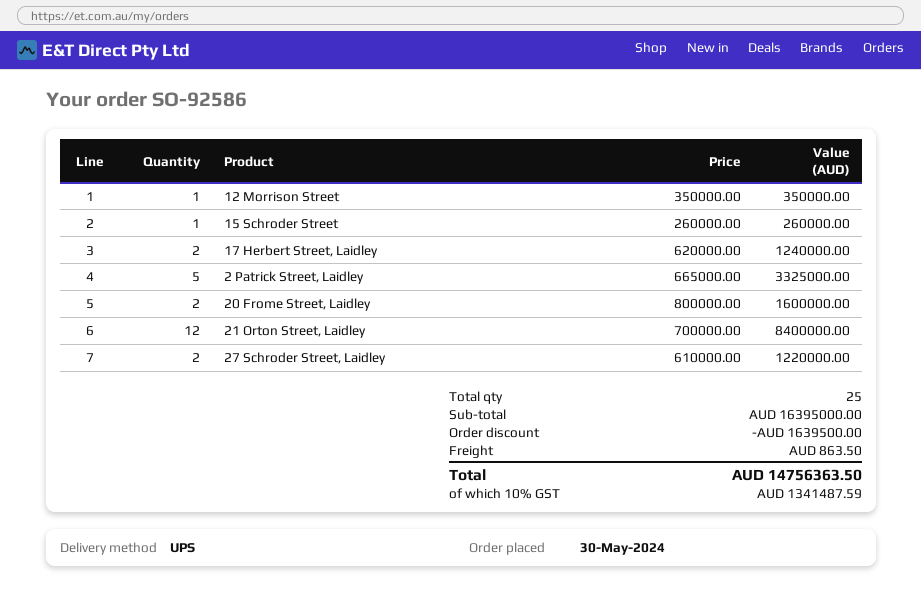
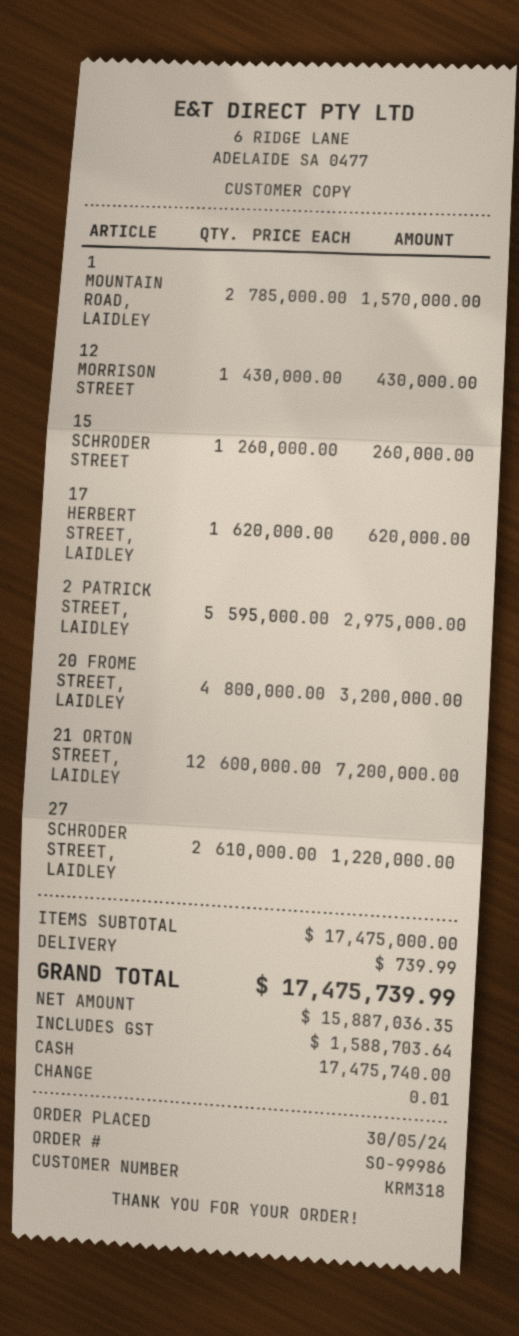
order number: SO-92586 -> SO-99986
12 Morrison Street: 1 x 350000.00 = 350000.00 -> 1 x 430000.00 = 430000.00
17 Herbert Street, Laidley: 2 x 620000.00 = 1240000.00 -> 1 x 620000.00 = 620000.00
2 Patrick Street, Laidley: 5 x 665000.00 = 3325000.00 -> 5 x 595000.00 = 2975000.00
20 Frome Street, Laidley: 2 x 800000.00 = 1600000.00 -> 4 x 800000.00 = 3200000.00
21 Orton Street, Laidley: 12 x 700000.00 = 8400000.00 -> 12 x 600000.00 = 7200000.00
1 MOUNTAIN ROAD, LAIDLEY: none -> 2 x 785000.00 = 1570000.00
subtotal: 16395000.00 -> 17475000.00
discount: 1639500.00 -> none
shipping: 863.50 -> 739.99
tax: 1341487.59 -> 1588703.64
total: 14756363.50 -> 17475739.99

